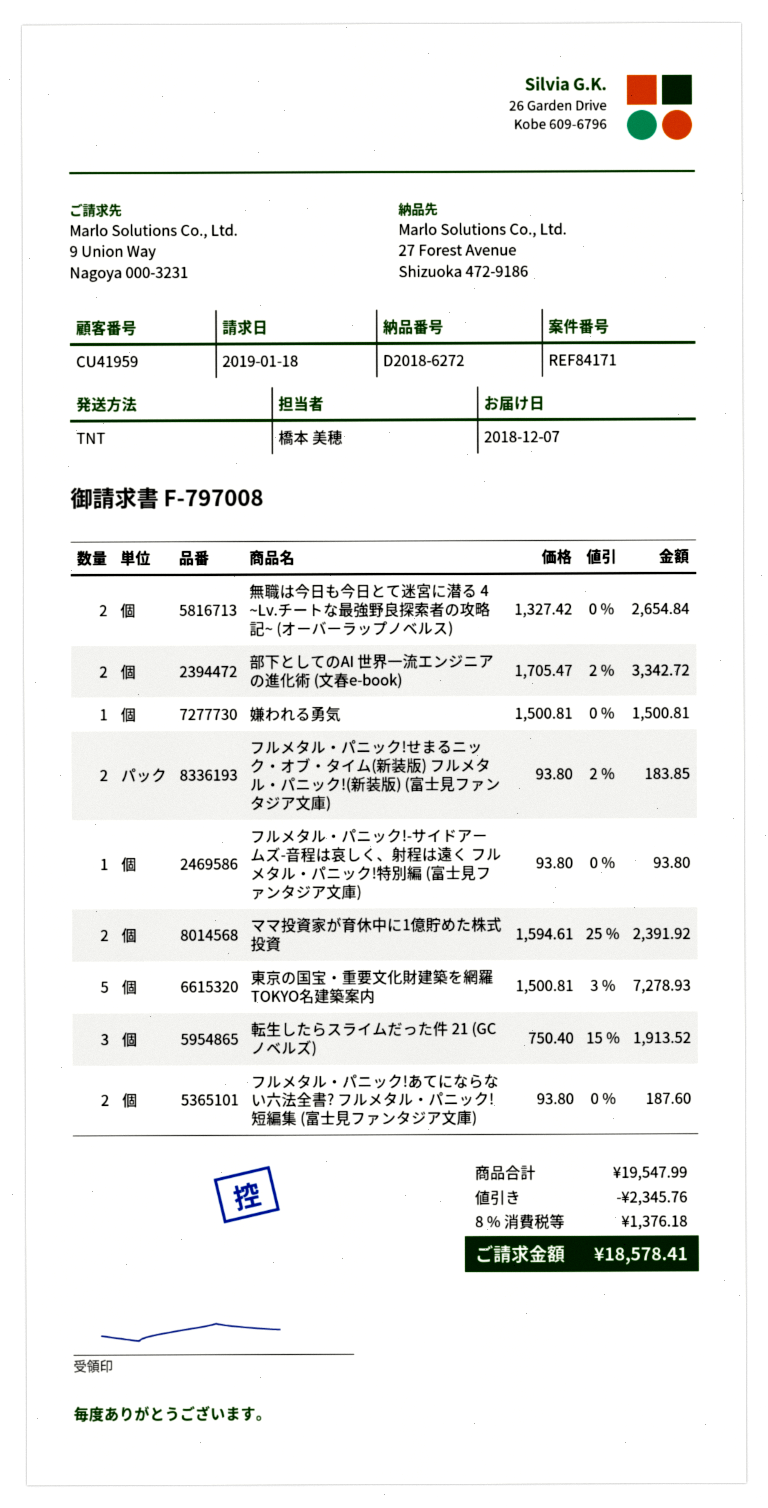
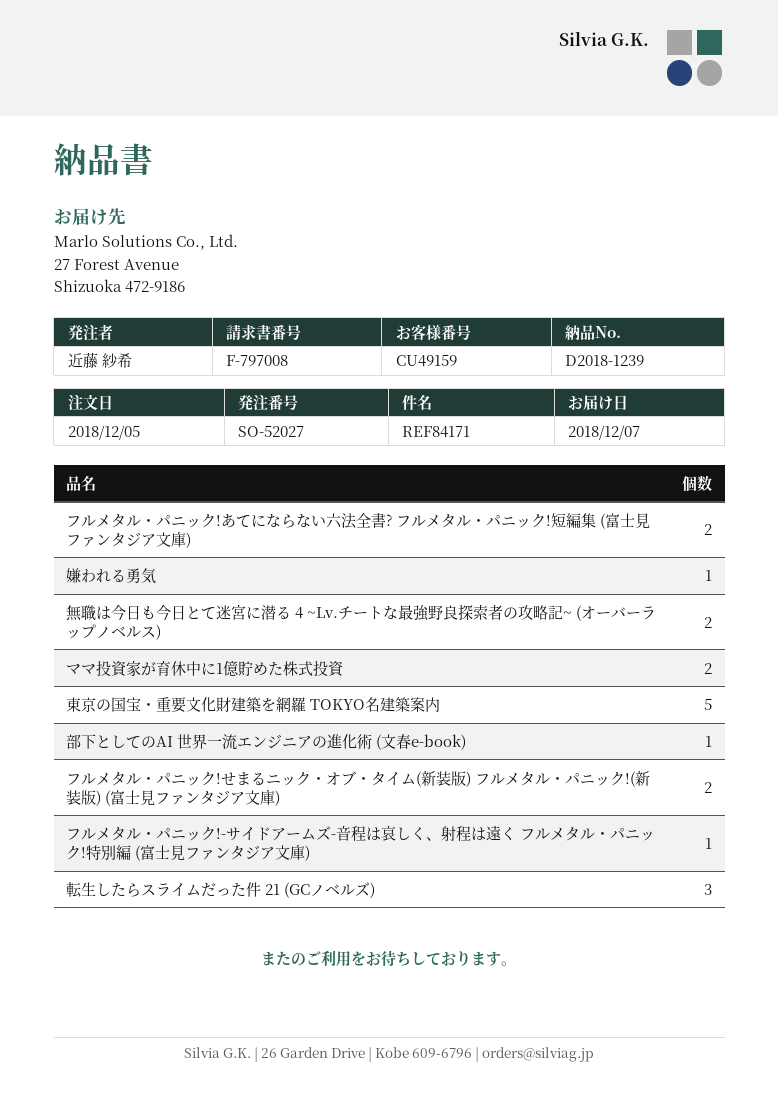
delivery note number: D2018-6272 -> D2018-1239
customer number: CU41959 -> CU49159
部下としてのAI 世界一流エンジニアの進化術 (文春e-book): 2 -> 1

